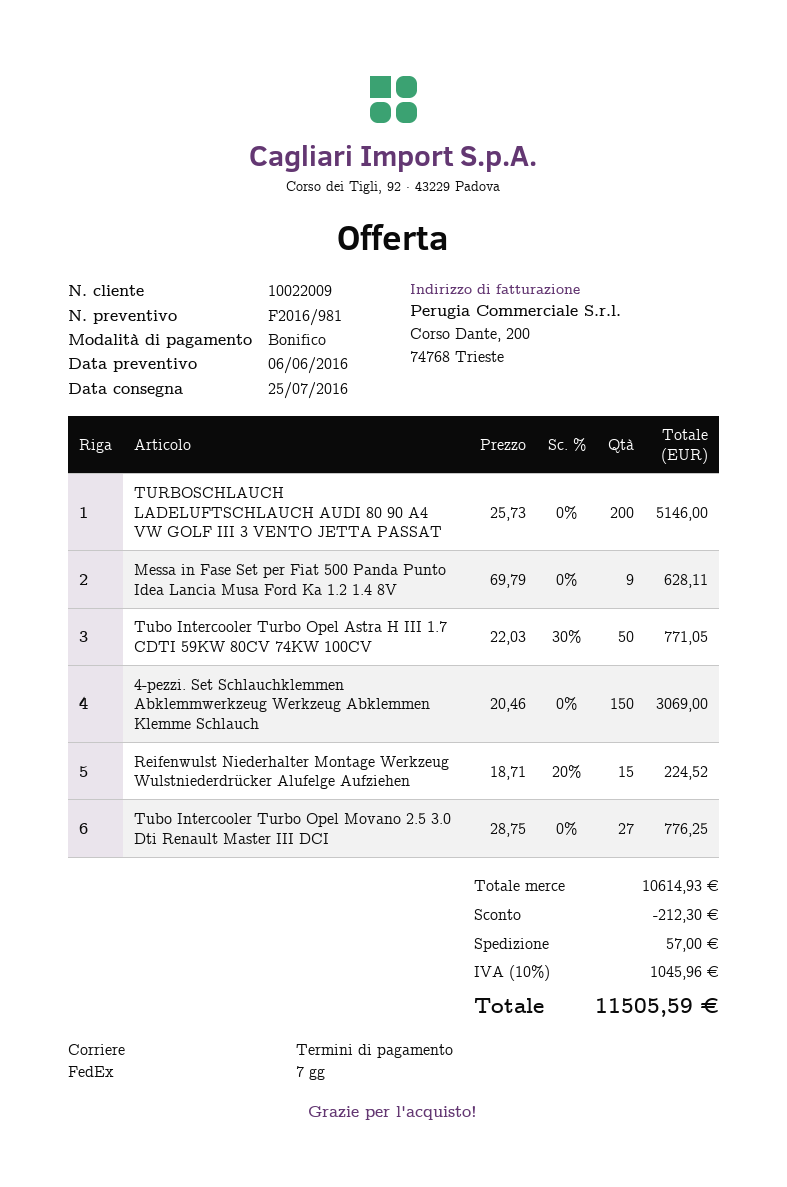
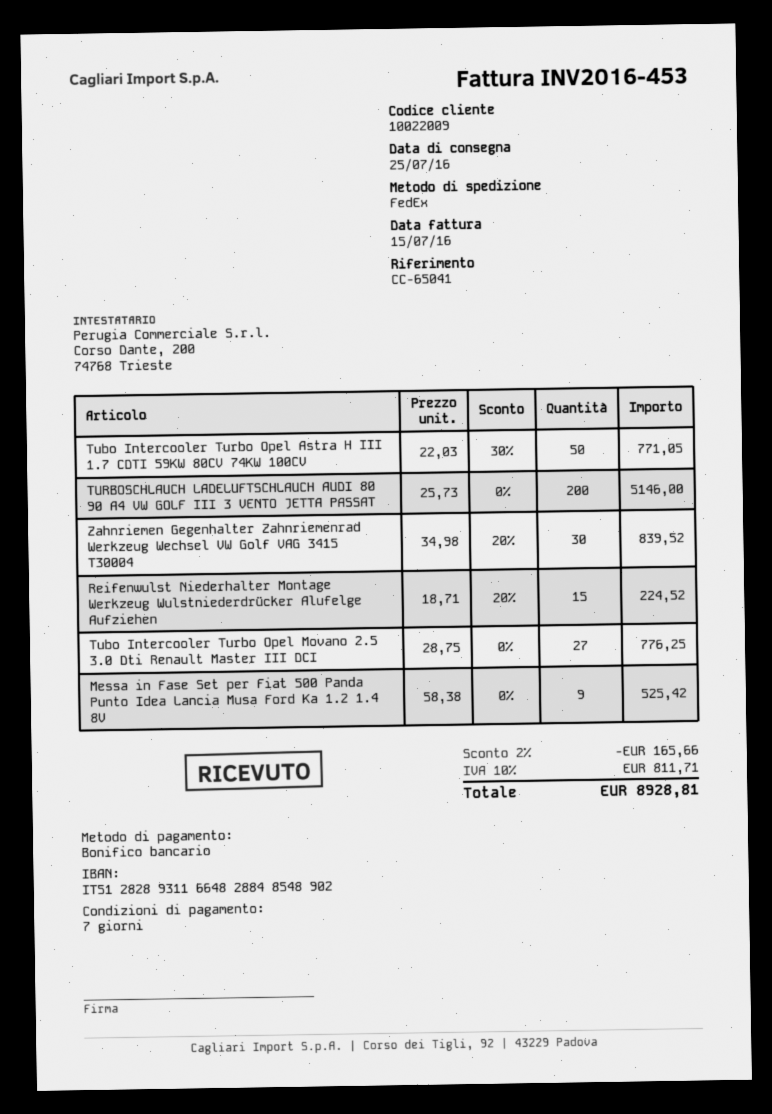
Messa in Fase Set per Fiat 500 Panda Punto Idea Lancia Musa Ford Ka 1.2 1.4 8V: 9 x 69.79 = 628.11 -> 9 x 58.38 = 525.42
4-pezzi. Set Schlauchklemmen Abklemmwerkzeug Werkzeug Abklemmen Klemme Schlauch: 150 x 20.46 = 3069.00 -> none
Zahnriemen Gegenhalter Zahnriemenrad Werkzeug Wechsel VW Golf VAG 3415 T30004: none -> 30 x 34.98 - 20% = 839.52
discount: 212.30 -> 165.66
shipping: 57.00 -> none
tax: 10% = 1045.96 -> 10% = 811.71
total: 11505.59 -> 8928.81

